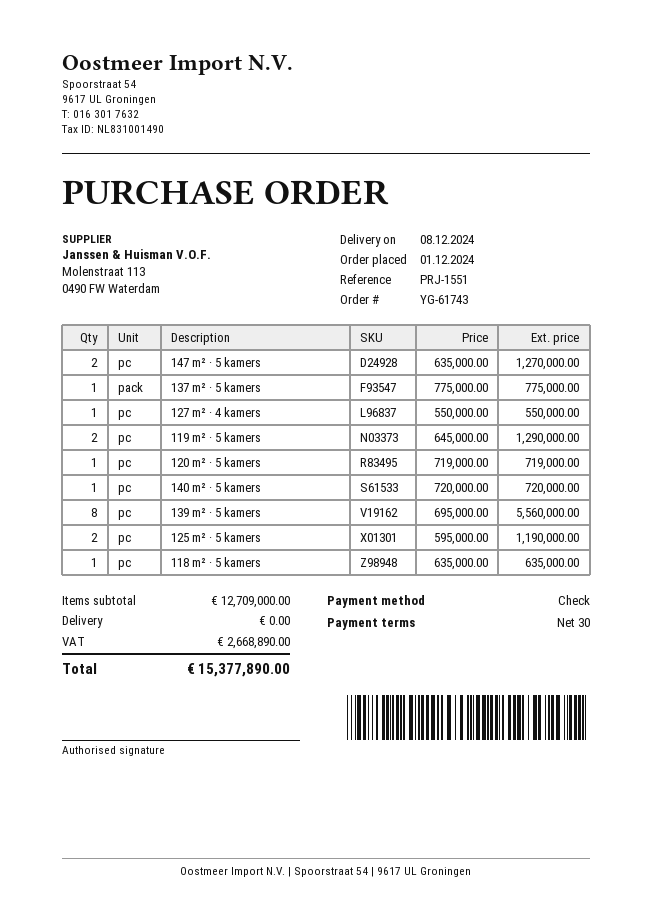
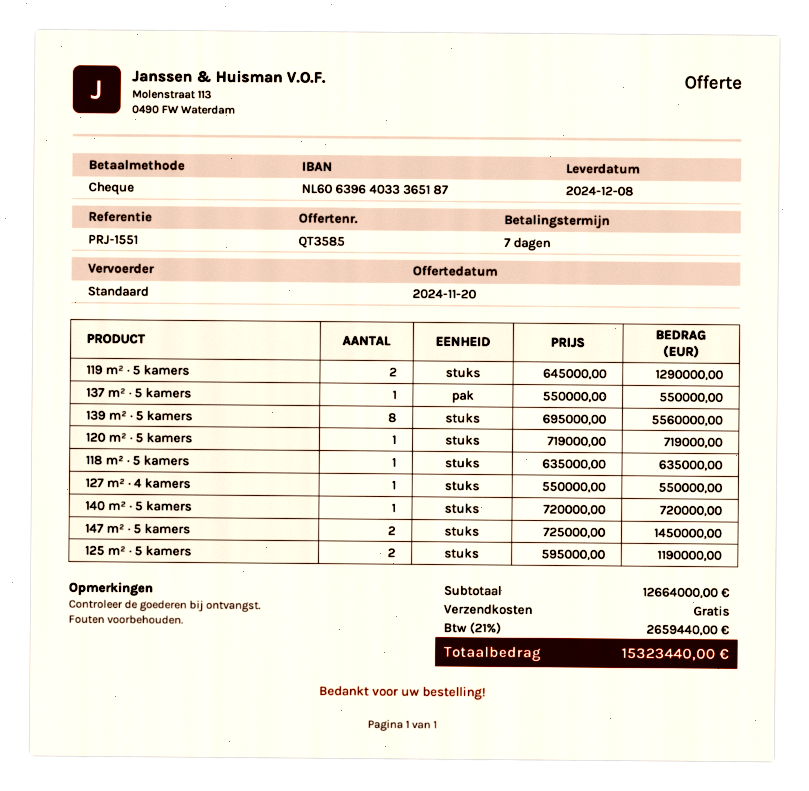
payment terms: 30 days -> 7 days
147 m² · 5 kamers: 2 x 635000.00 = 1270000.00 -> 2 x 725000.00 = 1450000.00
137 m² · 5 kamers: 1 x 775000.00 = 775000.00 -> 1 x 550000.00 = 550000.00
subtotal: 12709000.00 -> 12664000.00
tax: 2668890.00 -> 2659440.00
total: 15377890.00 -> 15323440.00

